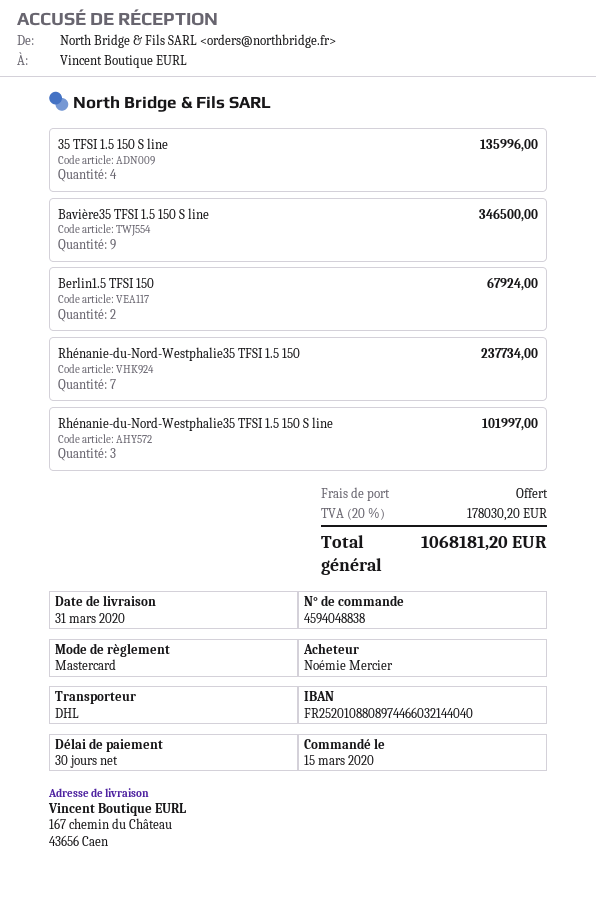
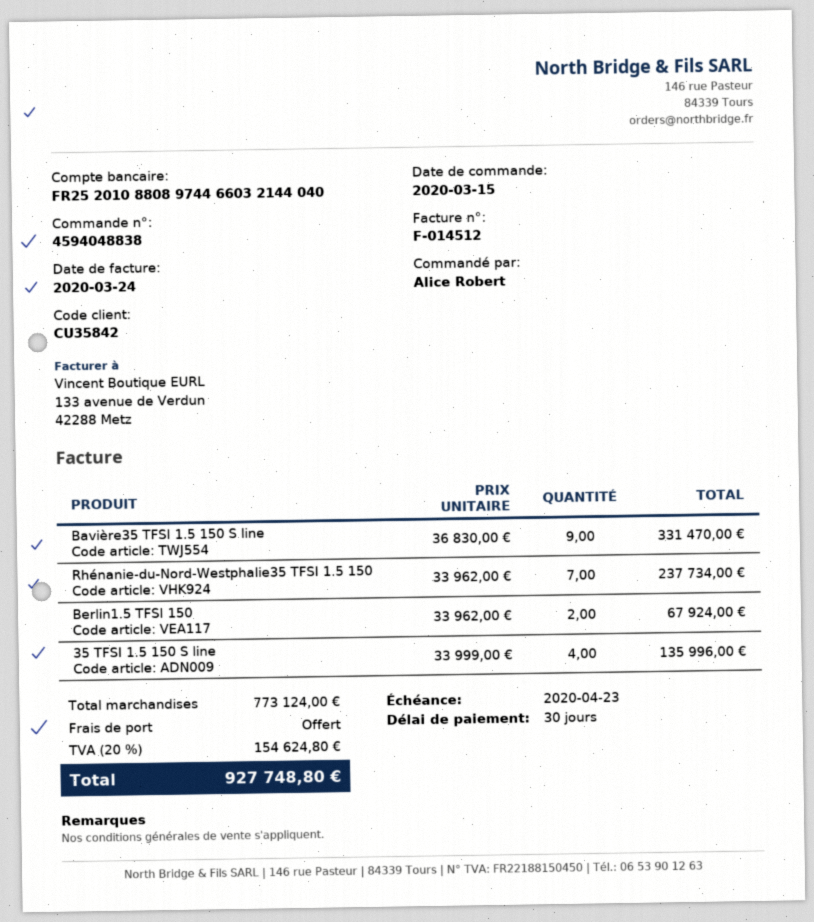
ordered by: Noémie Mercier -> Alice Robert
Bavière35 TFSI 1.5 150 S line: 9 for 346500.00 -> 9 for 331470.00
Rhénanie-du-Nord-Westphalie35 TFSI 1.5 150 S line: 3 for 101997.00 -> none
tax: 20% = 178030.20 -> 20% = 154624.80
total: 1068181.20 -> 927748.80

